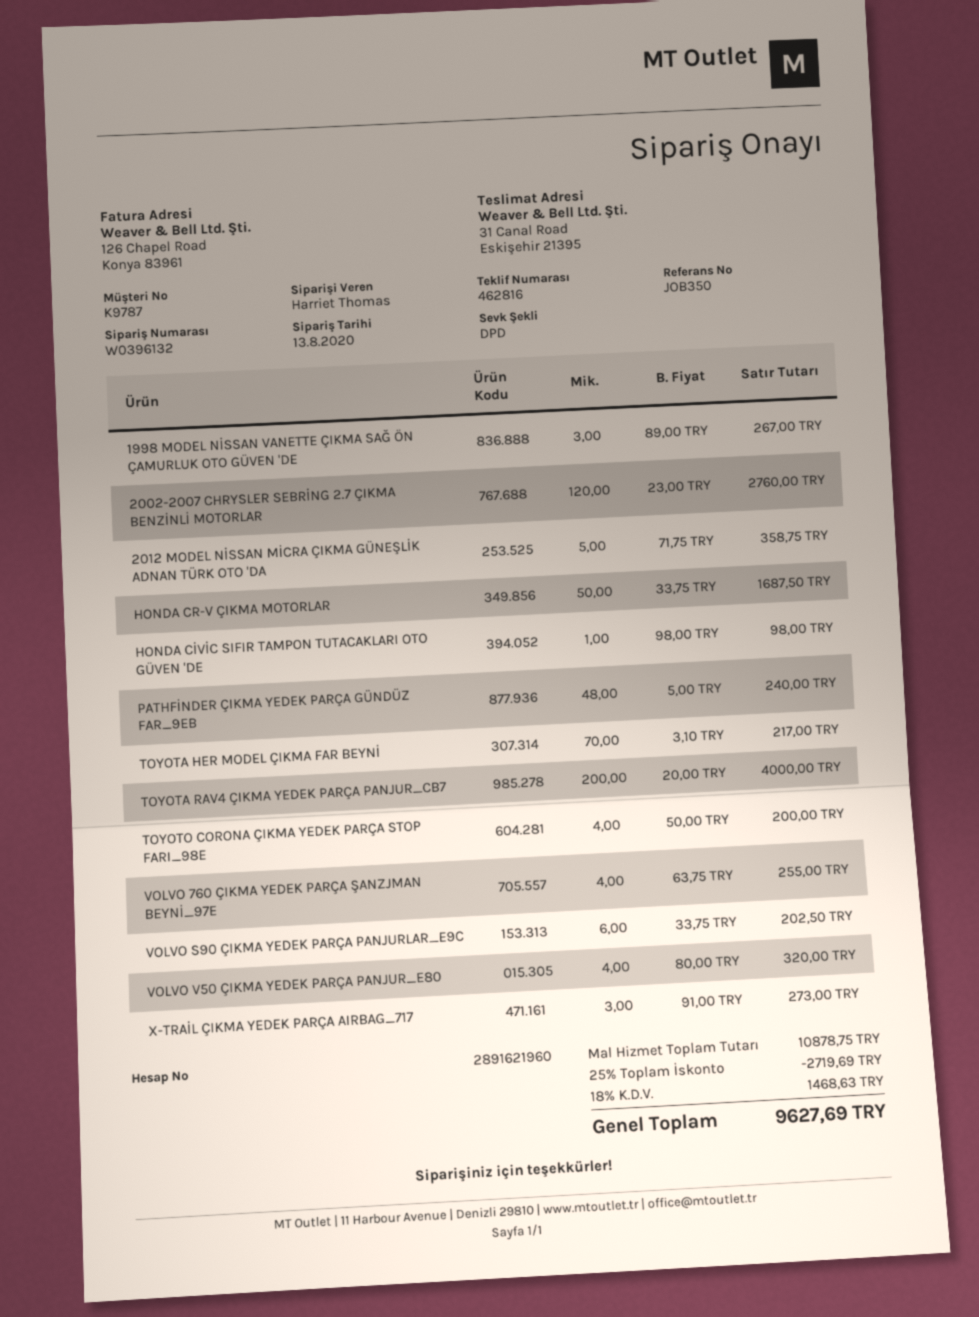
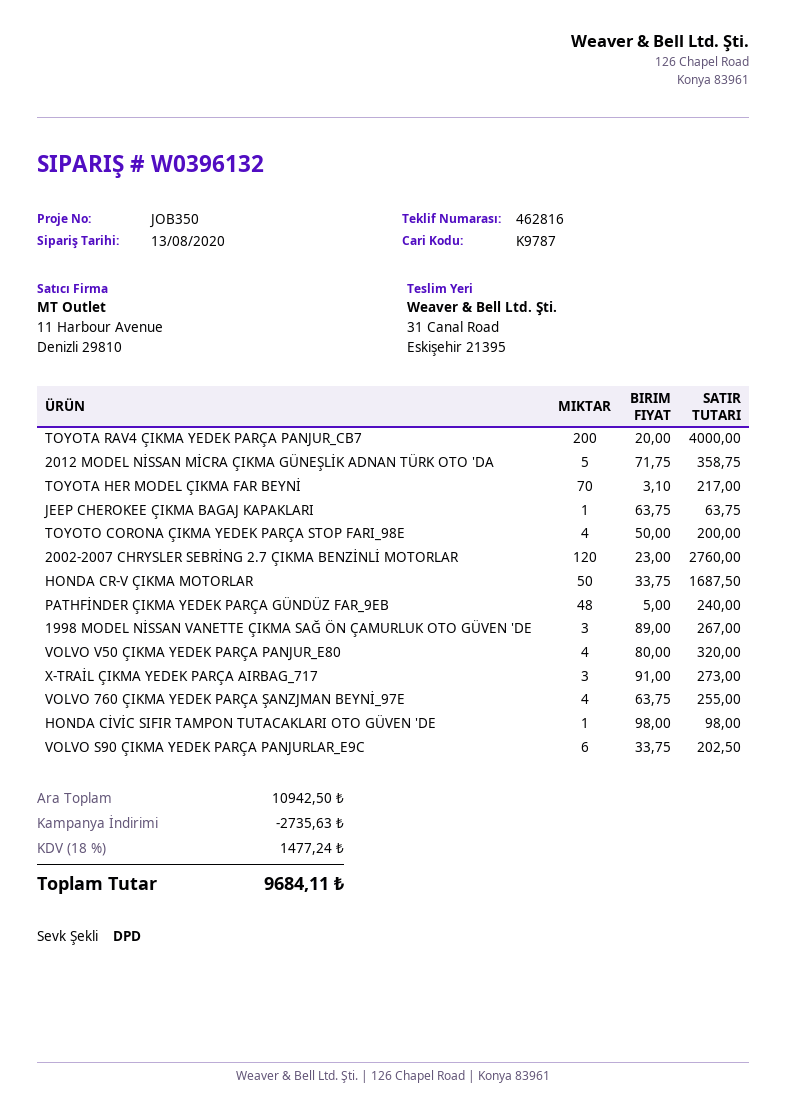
JEEP CHEROKEE ÇIKMA BAGAJ KAPAKLARI: none -> 1 x 63.75 = 63.75
subtotal: 10878.75 -> 10942.50
discount: 2719.69 -> 2735.63
tax: 18% = 1468.63 -> 18% = 1477.24
total: 9627.69 -> 9684.11

